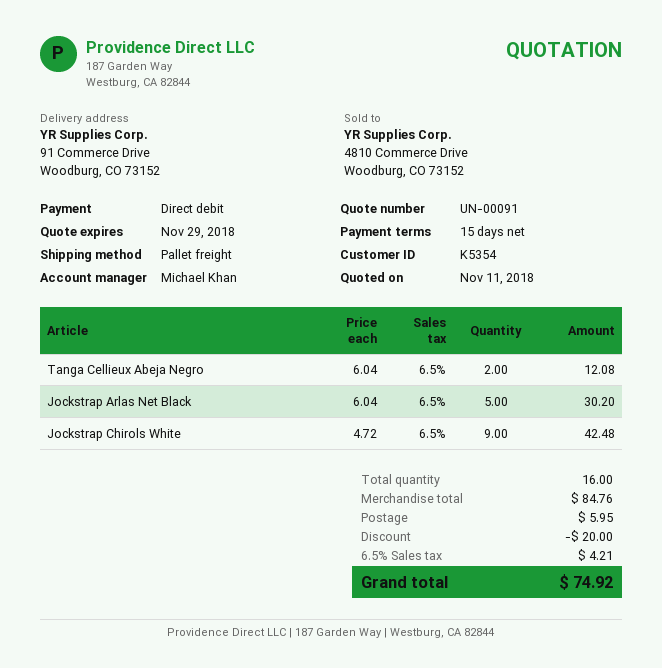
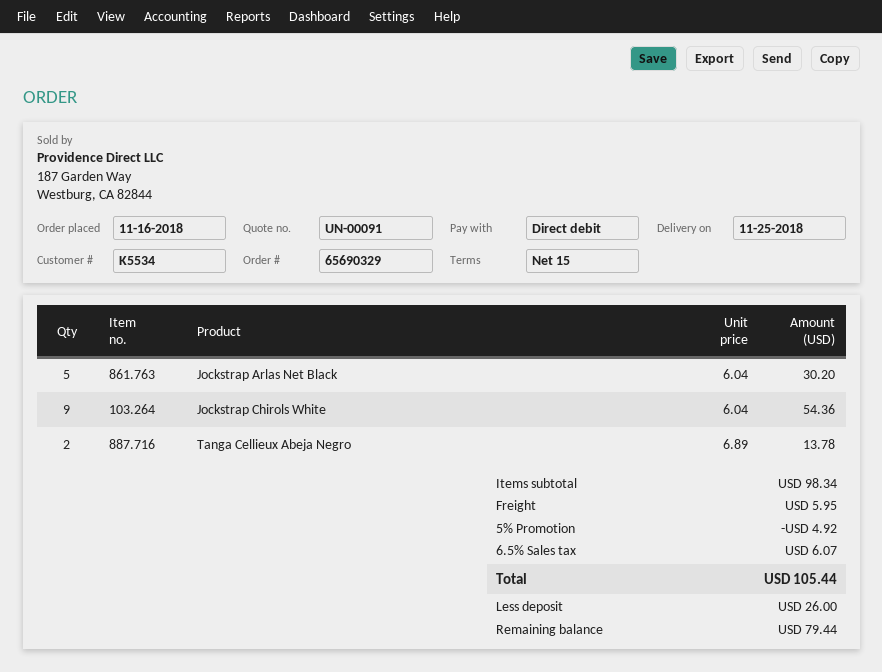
customer number: K5354 -> K5534
Tanga Cellieux Abeja Negro: 2 x 6.04 = 12.08 -> 2 x 6.89 = 13.78
Jockstrap Chirols White: 9 x 4.72 = 42.48 -> 9 x 6.04 = 54.36
subtotal: 84.76 -> 98.34
discount: 20.00 -> 4.92
tax: 6.5% = 4.21 -> 6.5% = 6.07
total: 74.92 -> 105.44

